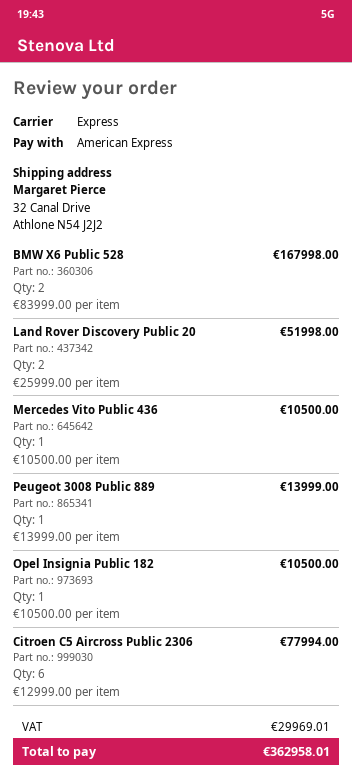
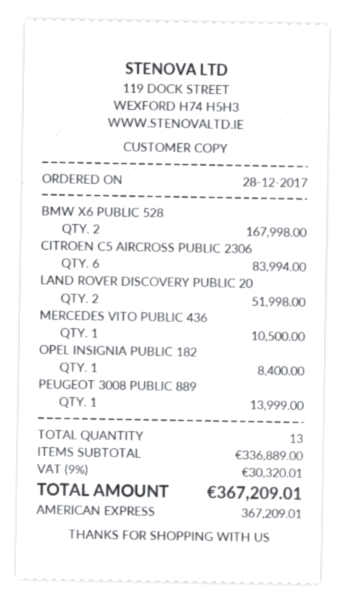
Opel Insignia Public 182: 1 for 10500.00 -> 1 for 8400.00
Citroen C5 Aircross Public 2306: 6 for 77994.00 -> 6 for 83994.00
tax: 29969.01 -> 30320.01
total: 362958.01 -> 367209.01

